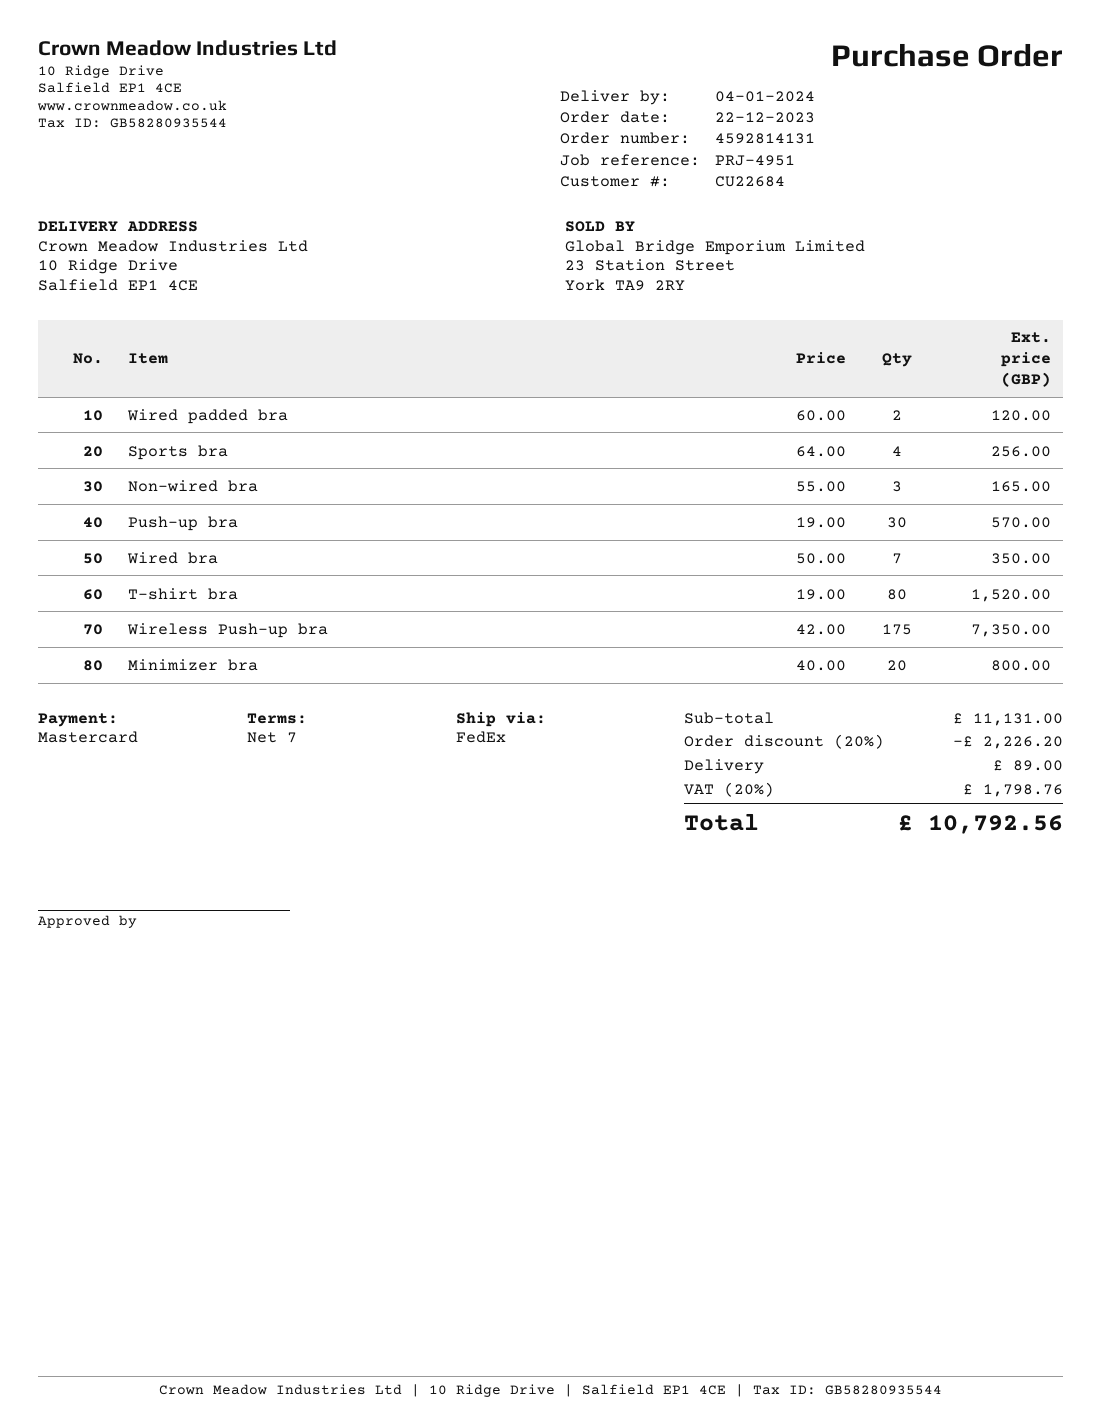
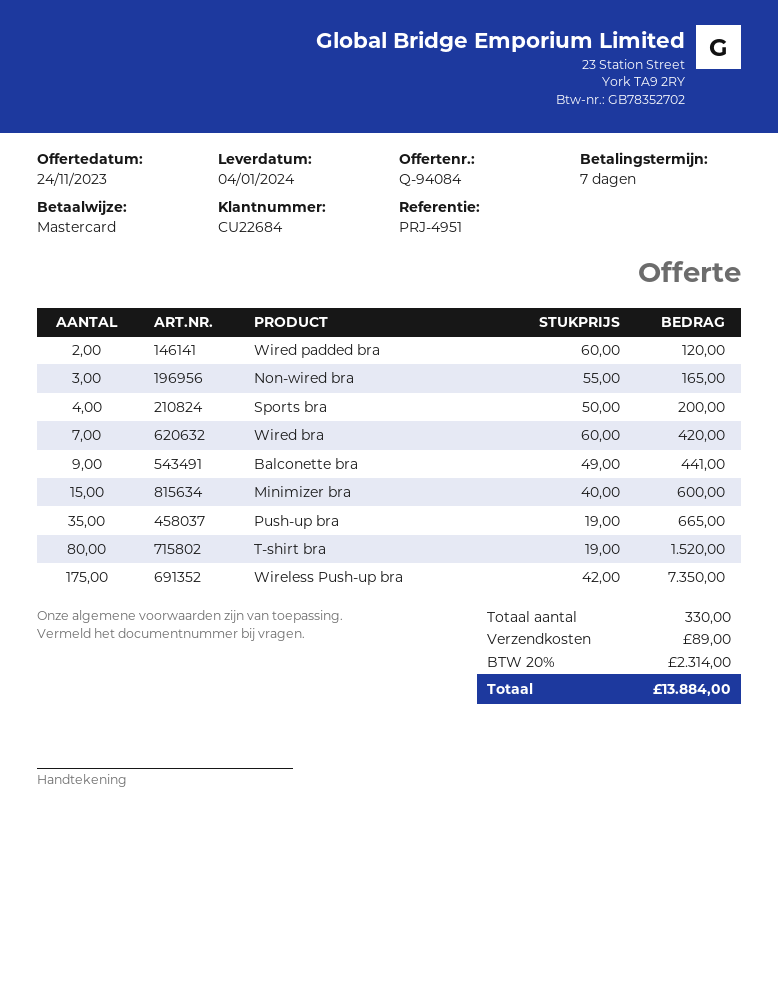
Sports bra: 4 x 64.00 = 256.00 -> 4 x 50.00 = 200.00
Push-up bra: 30 x 19.00 = 570.00 -> 35 x 19.00 = 665.00
Wired bra: 7 x 50.00 = 350.00 -> 7 x 60.00 = 420.00
Minimizer bra: 20 x 40.00 = 800.00 -> 15 x 40.00 = 600.00
Balconette bra: none -> 9 x 49.00 = 441.00
discount: 20% = 2226.20 -> none
tax: 20% = 1798.76 -> 20% = 2314.00
total: 10792.56 -> 13884.00

